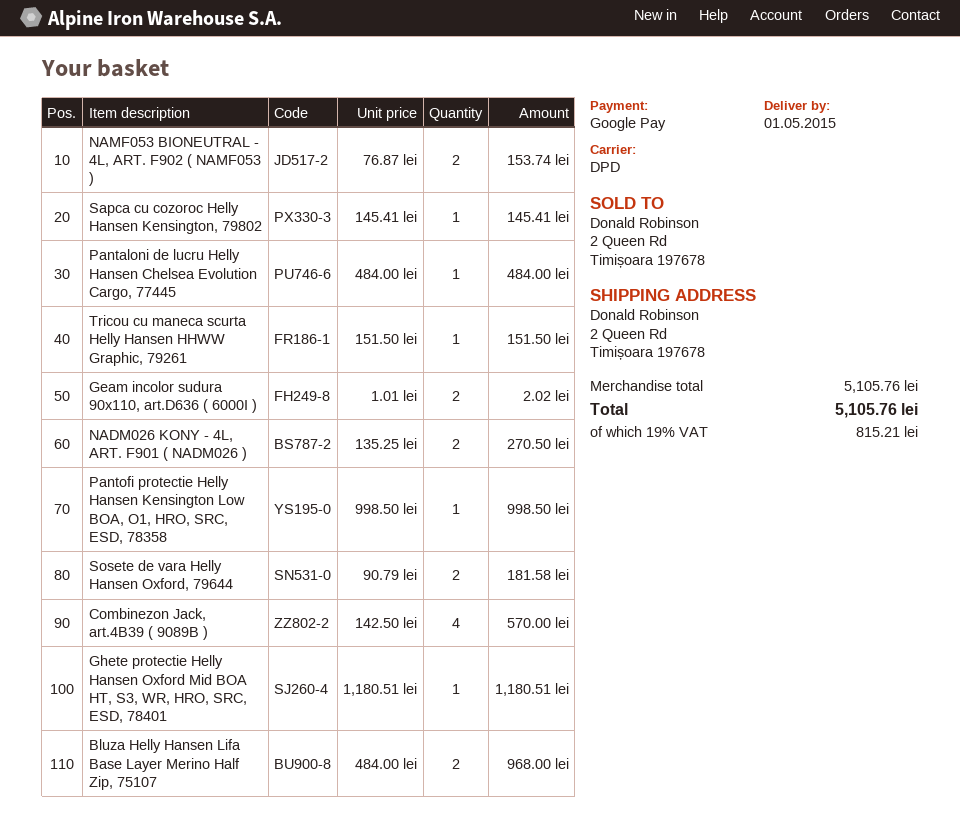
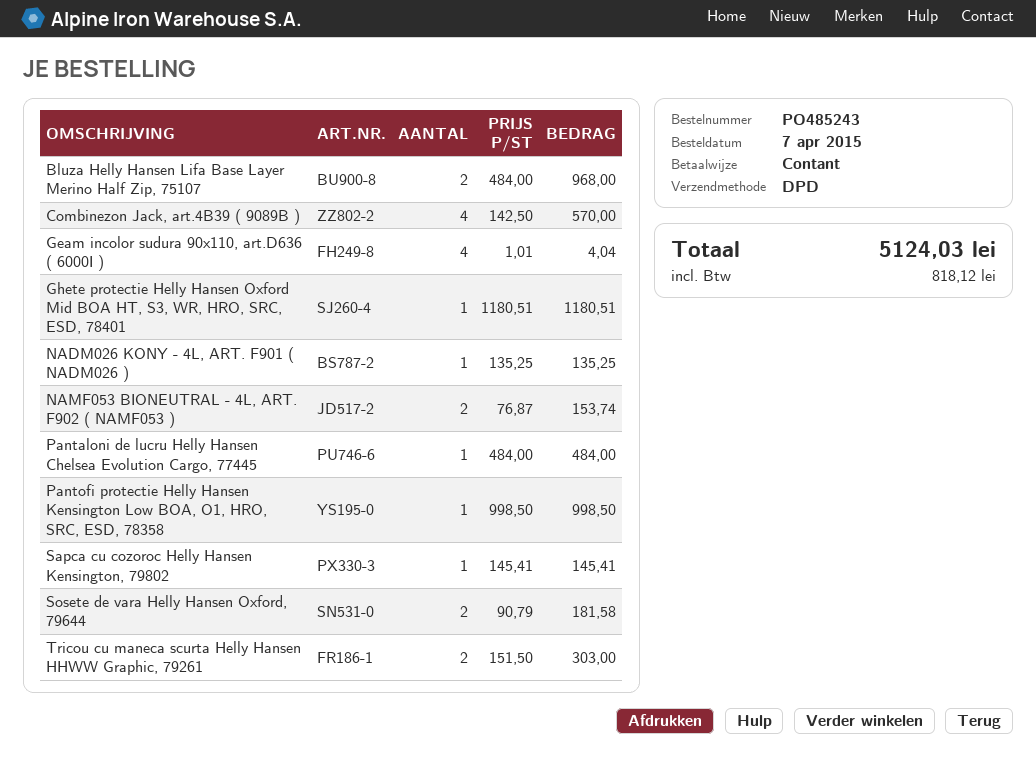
payment method: Google Pay -> cash
Tricou cu maneca scurta Helly Hansen HHWW Graphic, 79261: 1 x 151.50 = 151.50 -> 2 x 151.50 = 303.00
Geam incolor sudura 90x110, art.D636 ( 6000I ): 2 x 1.01 = 2.02 -> 4 x 1.01 = 4.04
NADM026 KONY - 4L, ART. F901 ( NADM026 ): 2 x 135.25 = 270.50 -> 1 x 135.25 = 135.25
tax: 815.21 -> 818.12
total: 5105.76 -> 5124.03

